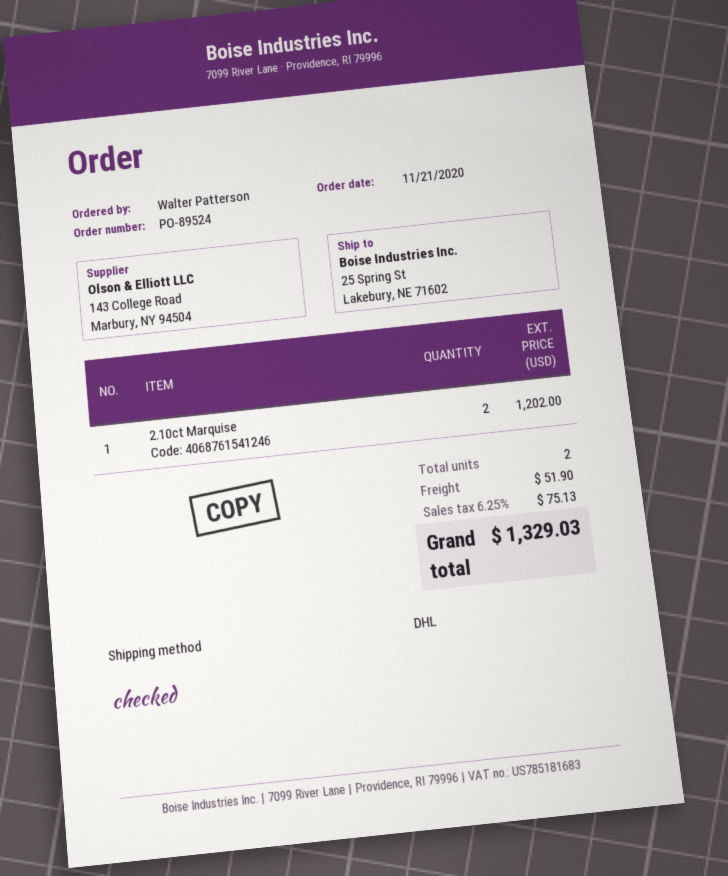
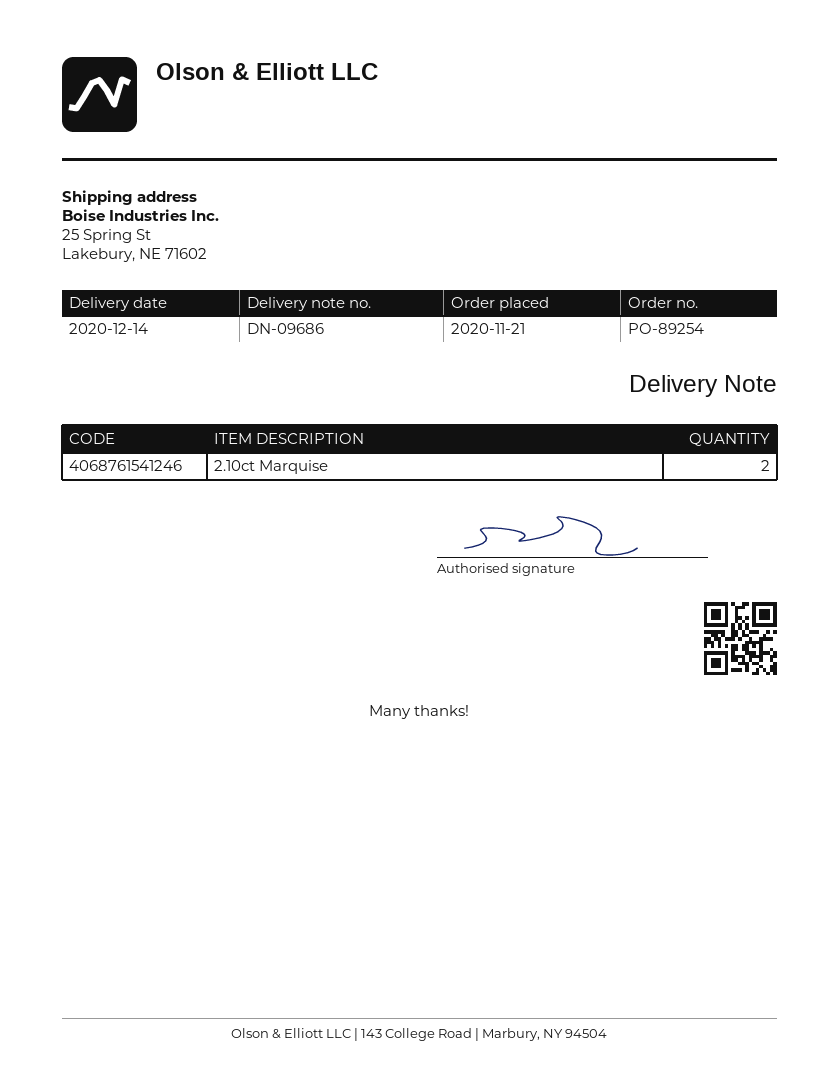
order number: PO-89524 -> PO-89254

